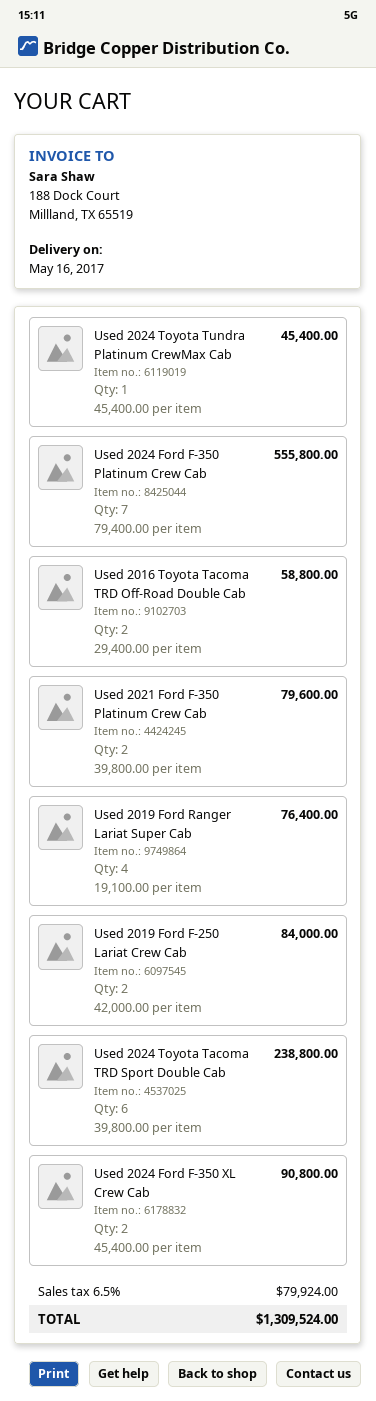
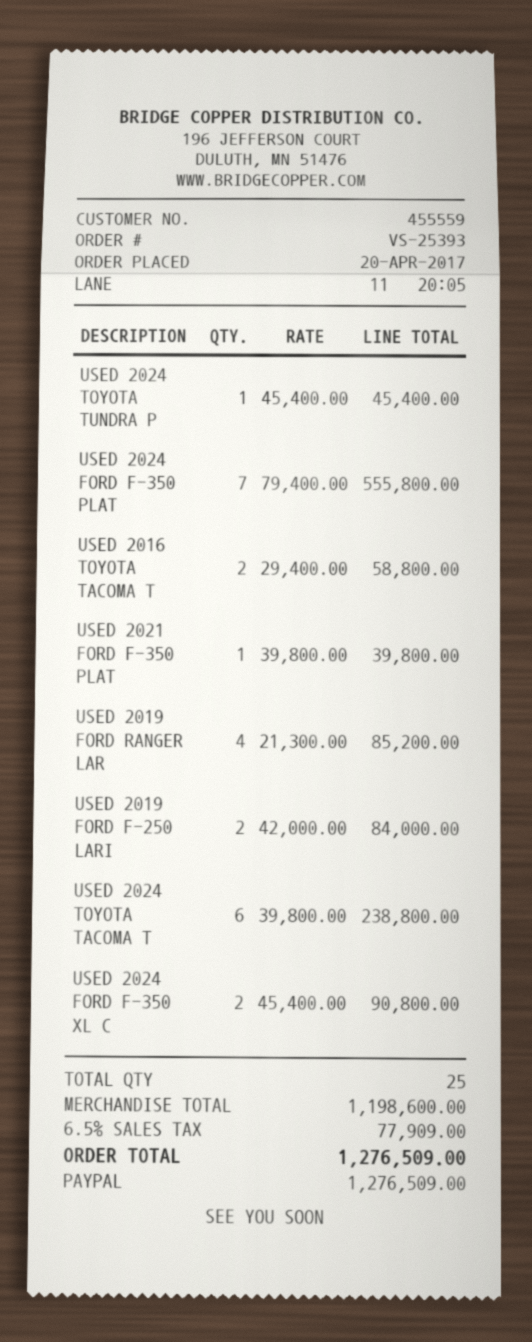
Used 2021 Ford F-350 Platinum Crew Cab: 2 x 39800.00 = 79600.00 -> 1 x 39800.00 = 39800.00
Used 2019 Ford Ranger Lariat Super Cab: 4 x 19100.00 = 76400.00 -> 4 x 21300.00 = 85200.00
tax: 6.5% = 79924.00 -> 6.5% = 77909.00
total: 1309524.00 -> 1276509.00

